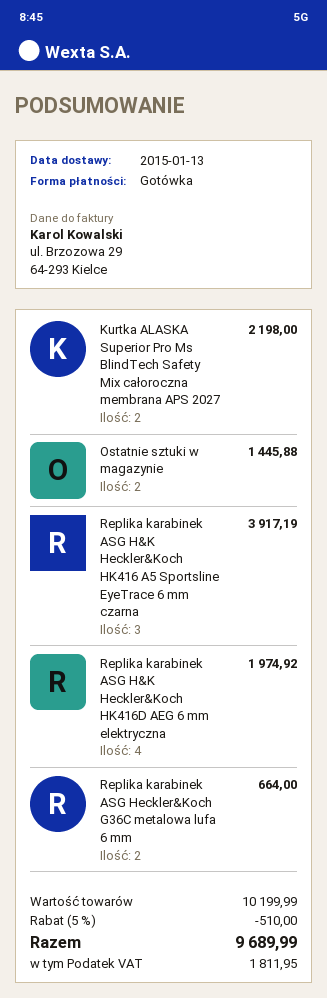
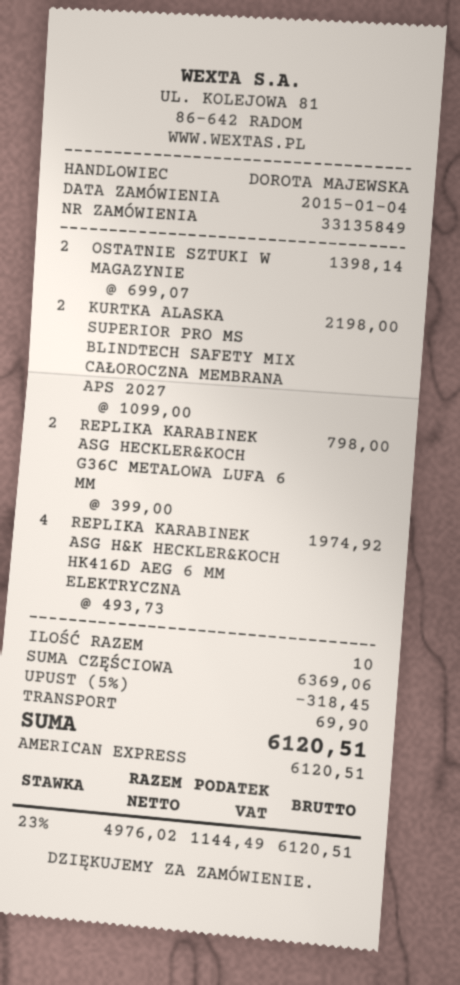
payment method: cash -> American Express
Ostatnie sztuki w magazynie: 2 for 1445.88 -> 2 for 1398.14
Replika karabinek ASG H&K Heckler&Koch HK416 A5 Sportsline EyeTrace 6 mm czarna: 3 for 3917.19 -> none
Replika karabinek ASG Heckler&Koch G36C metalowa lufa 6 mm: 2 for 664.00 -> 2 for 798.00
subtotal: 10199.99 -> 6369.06
discount: 5% = 510.00 -> 5% = 318.45
shipping: none -> 69.90
tax: 1811.95 -> 1144.49
total: 9689.99 -> 6120.51

